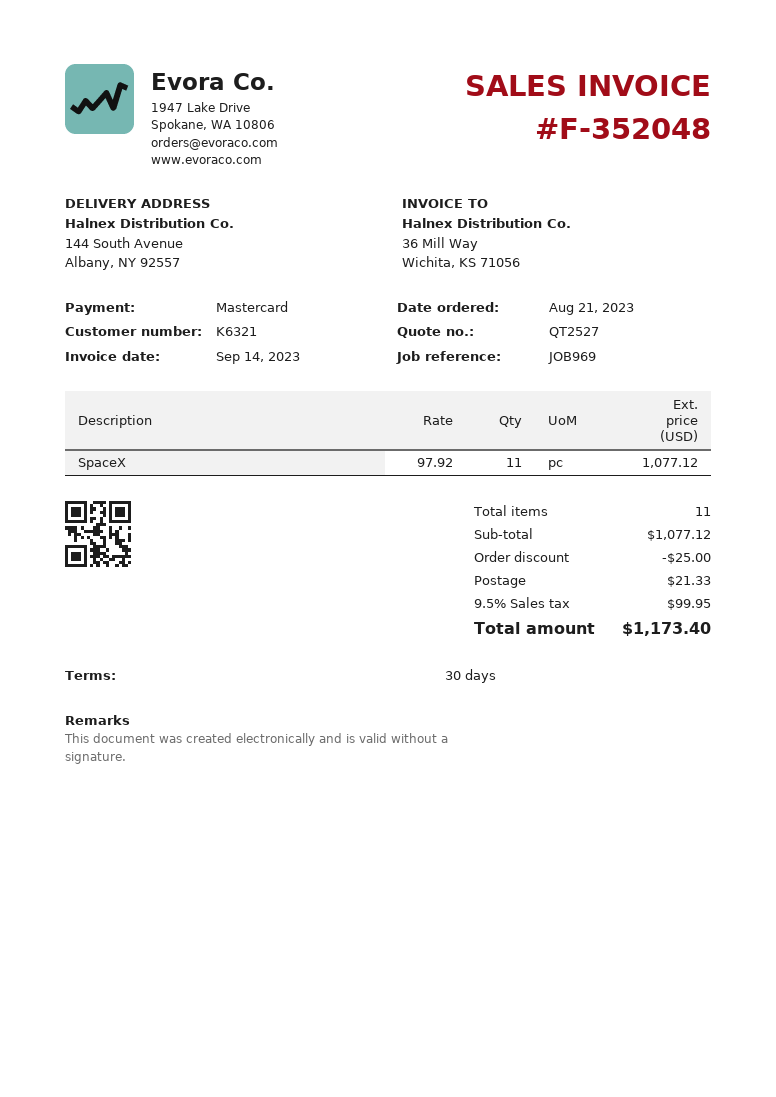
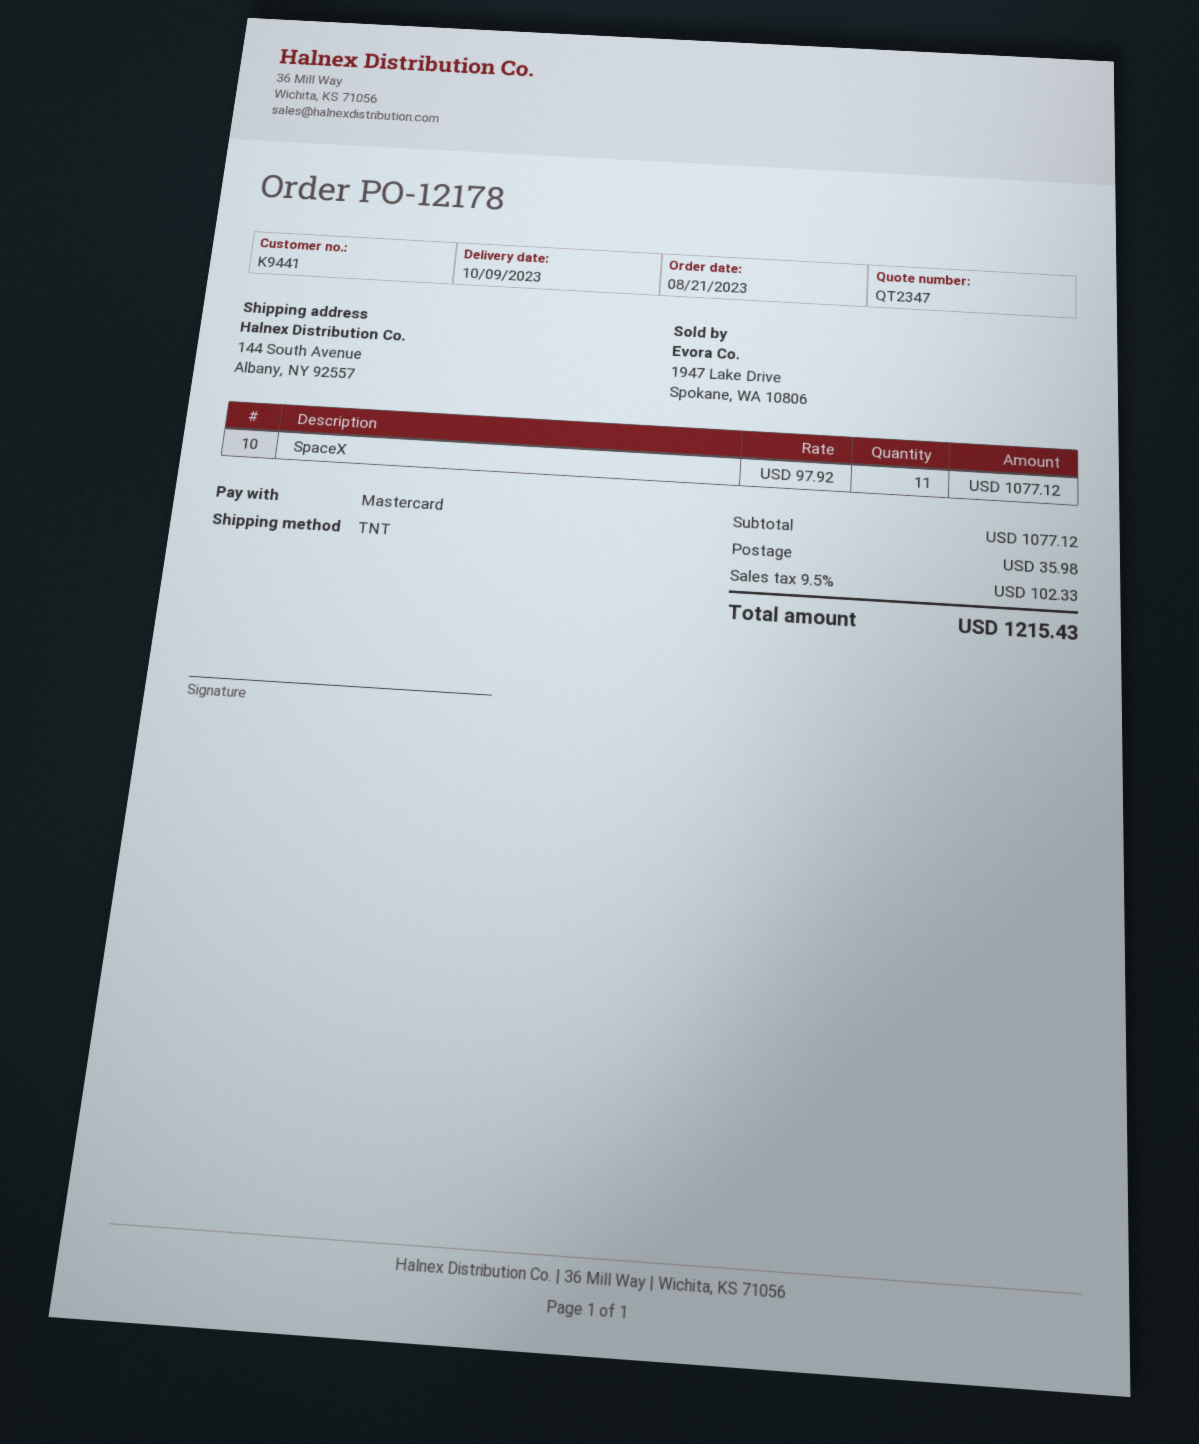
quote number: QT2527 -> QT2347
customer number: K6321 -> K9441
discount: 25.00 -> none
shipping: 21.33 -> 35.98
tax: 9.5% = 99.95 -> 9.5% = 102.33
total: 1173.40 -> 1215.43

